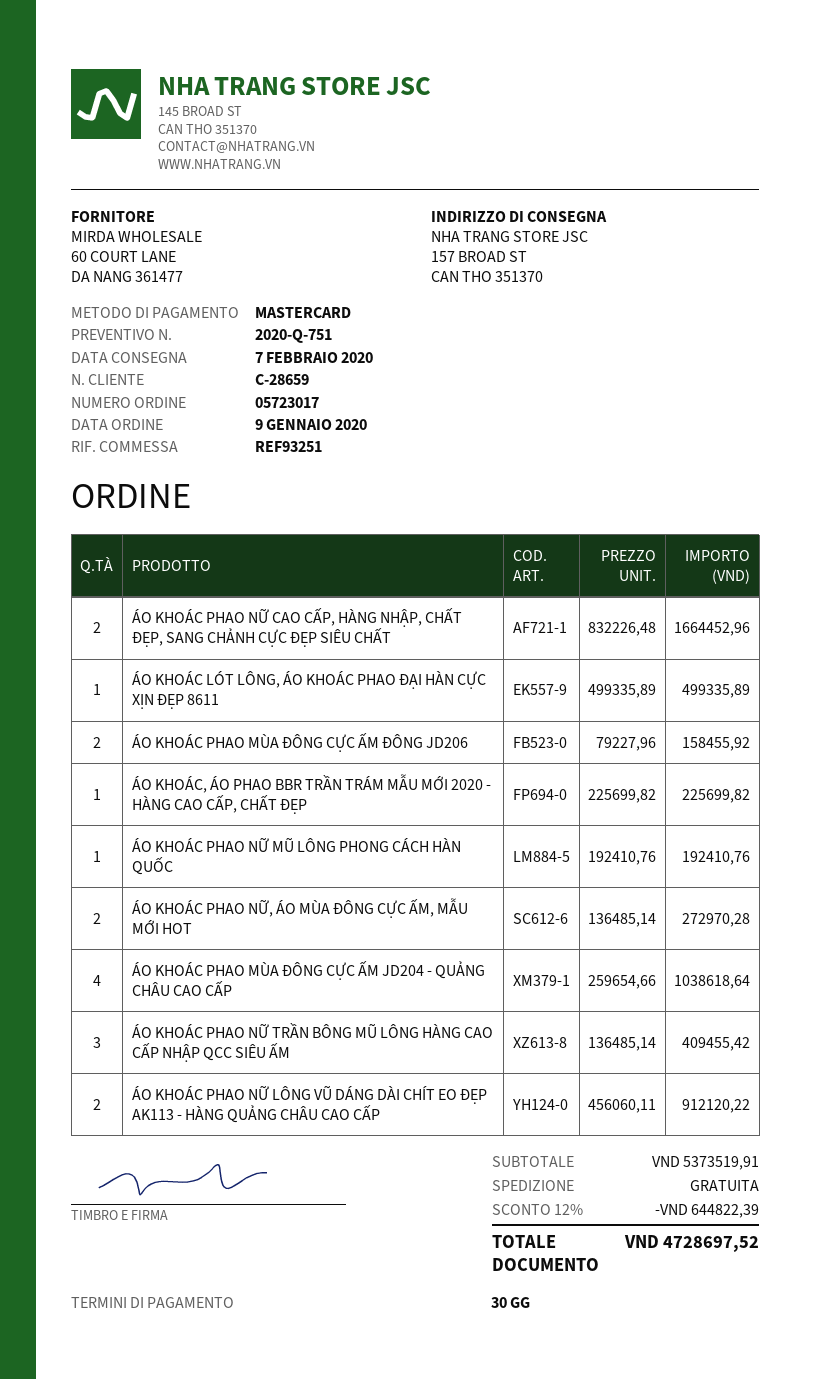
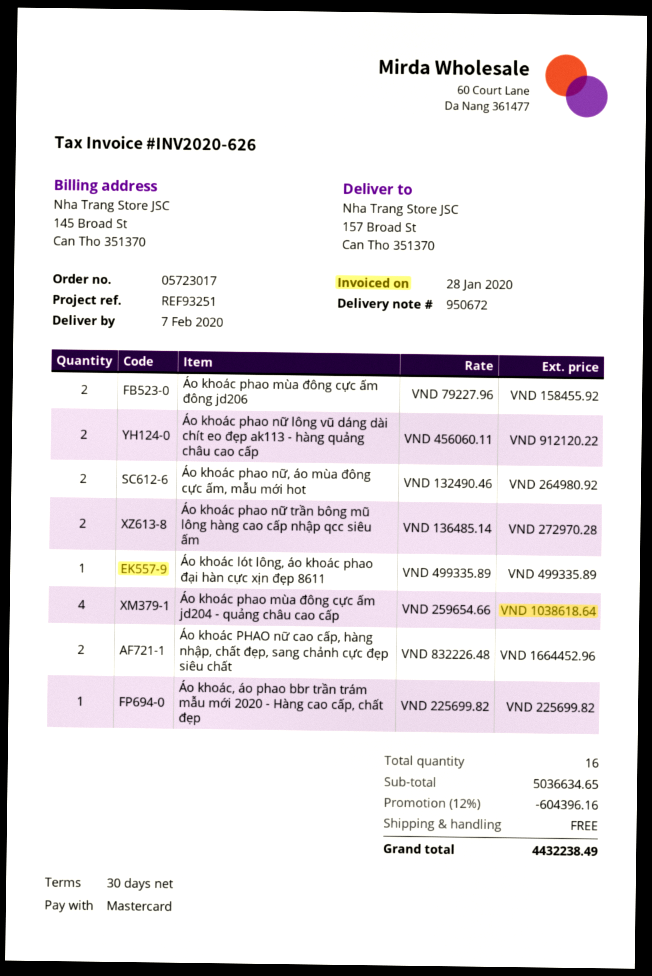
ÁO KHOÁC PHAO NỮ MŨ LÔNG PHONG CÁCH HÀN QUỐC: 1 x 192410.76 = 192410.76 -> none
ÁO KHOÁC PHAO NỮ, ÁO MÙA ĐÔNG CỰC ẤM, MẪU MỚI HOT: 2 x 136485.14 = 272970.28 -> 2 x 132490.46 = 264980.92
ÁO KHOÁC PHAO NỮ TRẦN BÔNG MŨ LÔNG HÀNG CAO CẤP NHẬP QCC SIÊU ẤM: 3 x 136485.14 = 409455.42 -> 2 x 136485.14 = 272970.28
subtotal: 5373519.91 -> 5036634.65
discount: 12% = 644822.39 -> 12% = 604396.16
total: 4728697.52 -> 4432238.49

